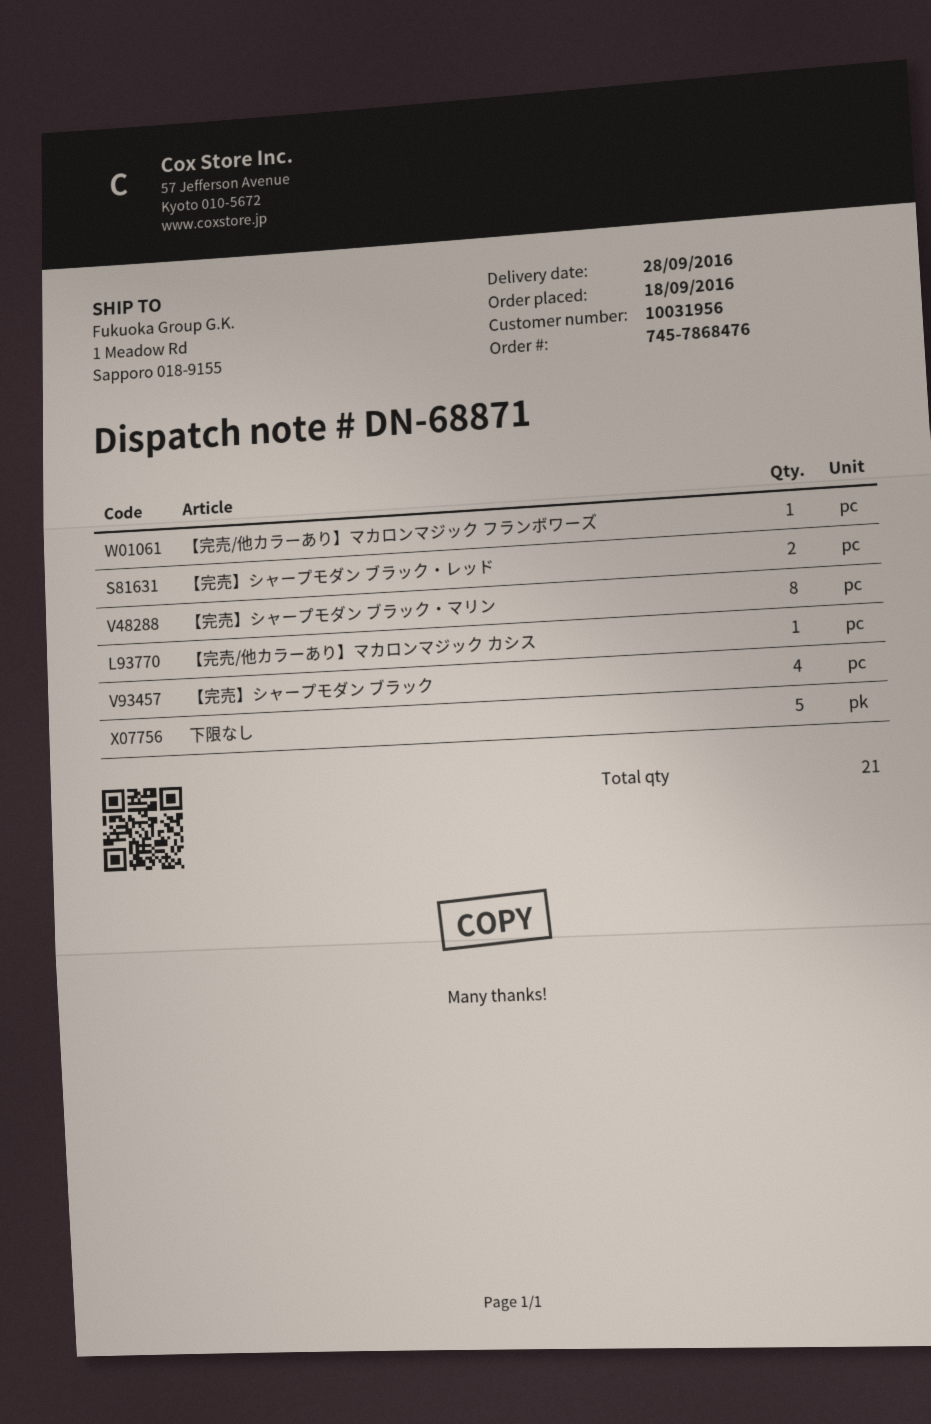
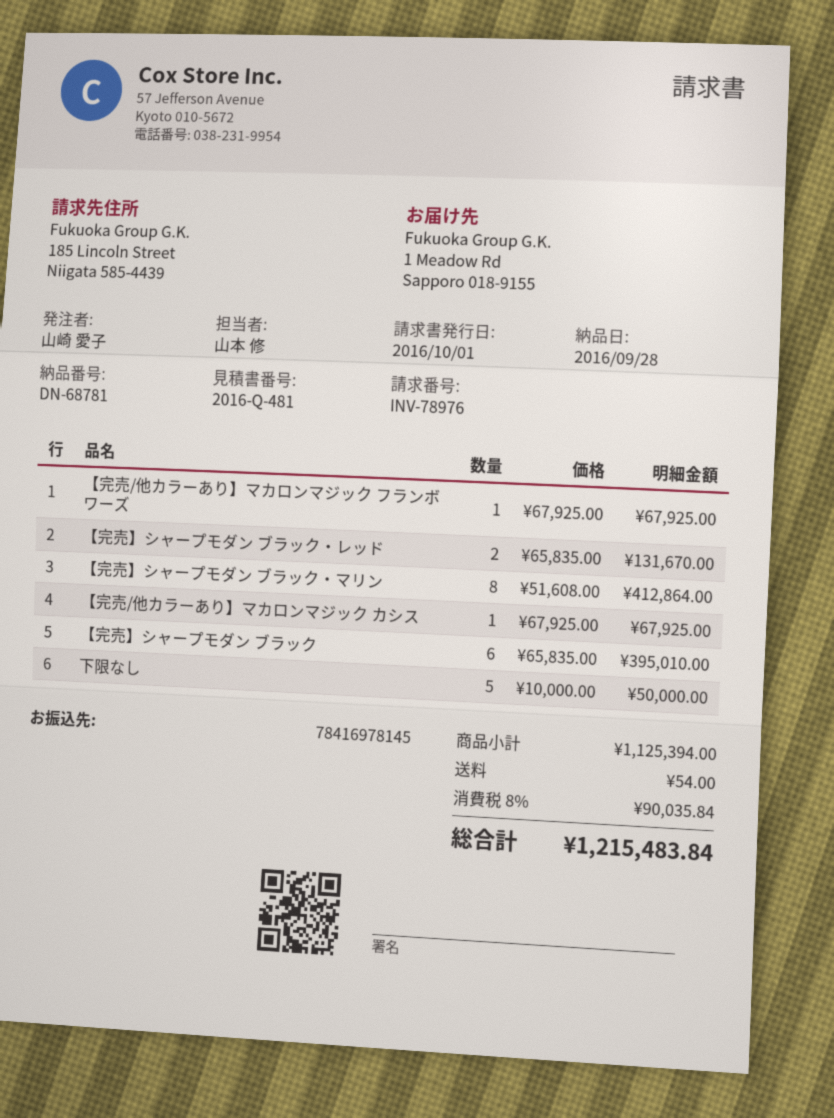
delivery note number: DN-68871 -> DN-68781
【完売】シャープモダン ブラック: 4 -> 6

